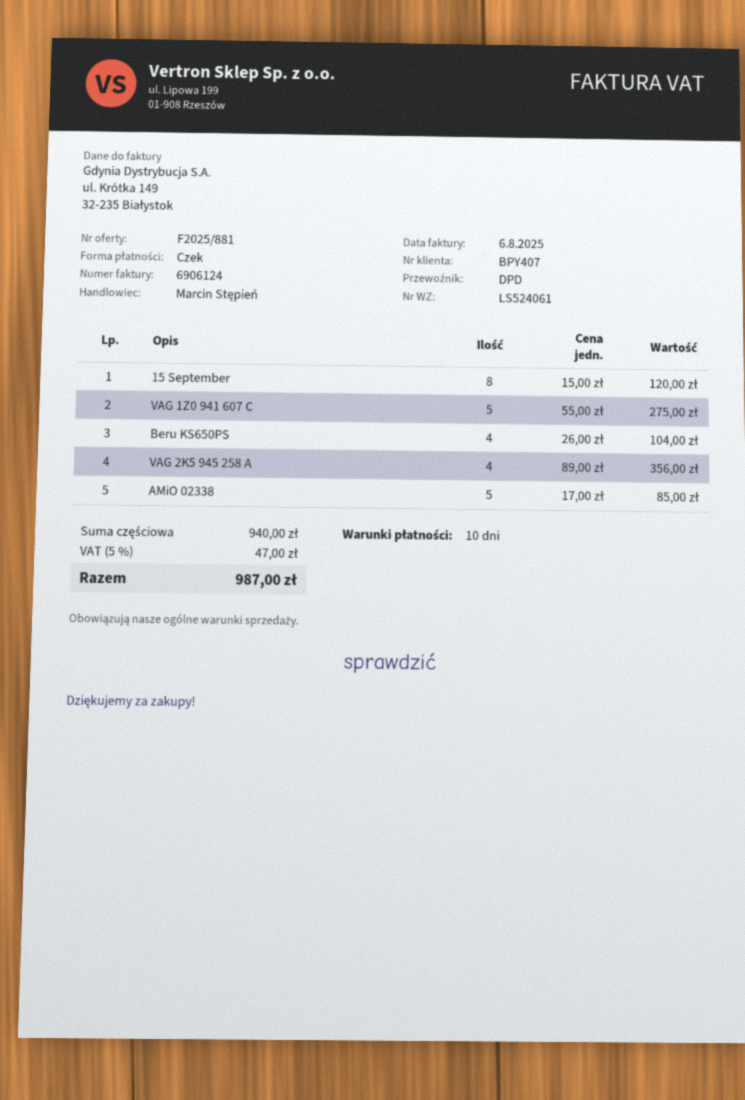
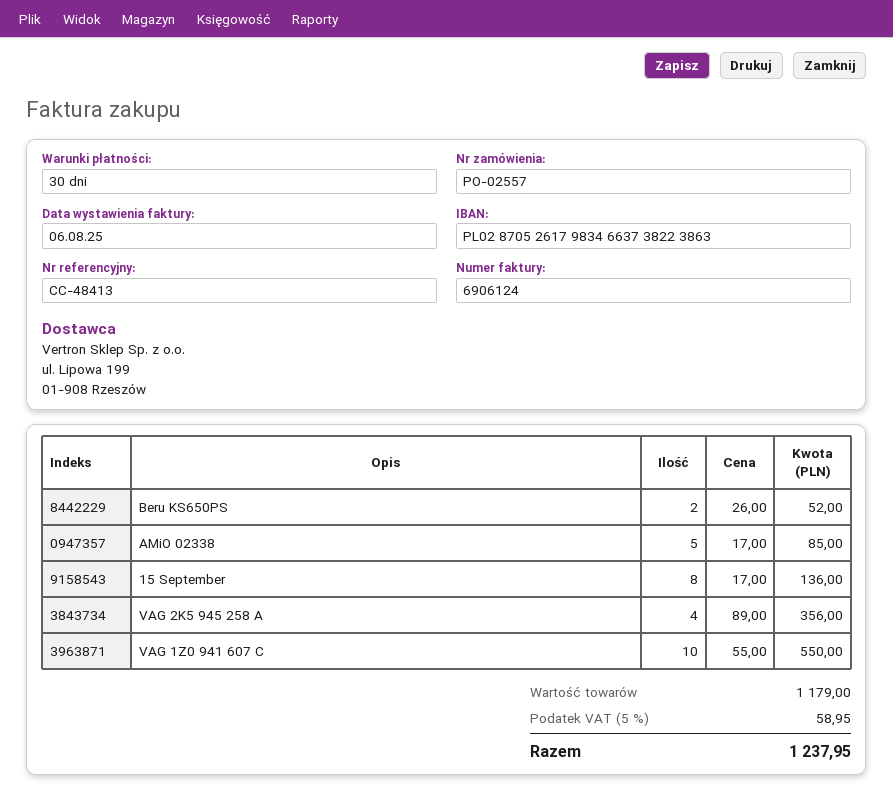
payment terms: 10 days -> 30 days
15 September: 8 x 15.00 = 120.00 -> 8 x 17.00 = 136.00
VAG 1Z0 941 607 C: 5 x 55.00 = 275.00 -> 10 x 55.00 = 550.00
Beru KS650PS: 4 x 26.00 = 104.00 -> 2 x 26.00 = 52.00
subtotal: 940.00 -> 1179.00
tax: 5% = 47.00 -> 5% = 58.95
total: 987.00 -> 1237.95

